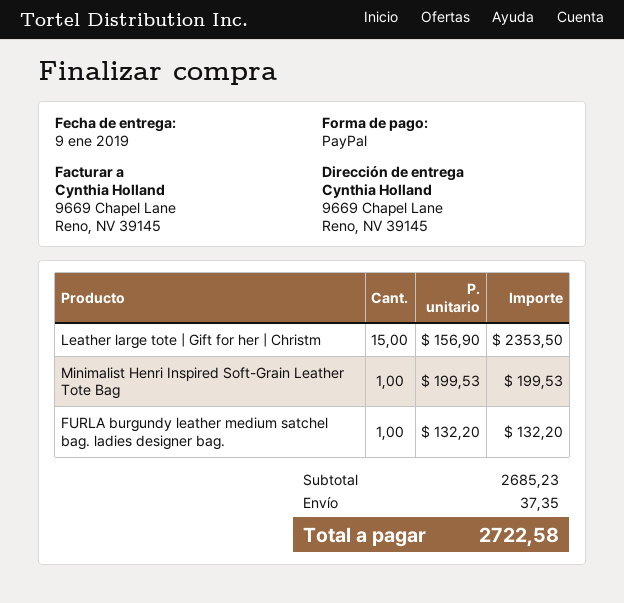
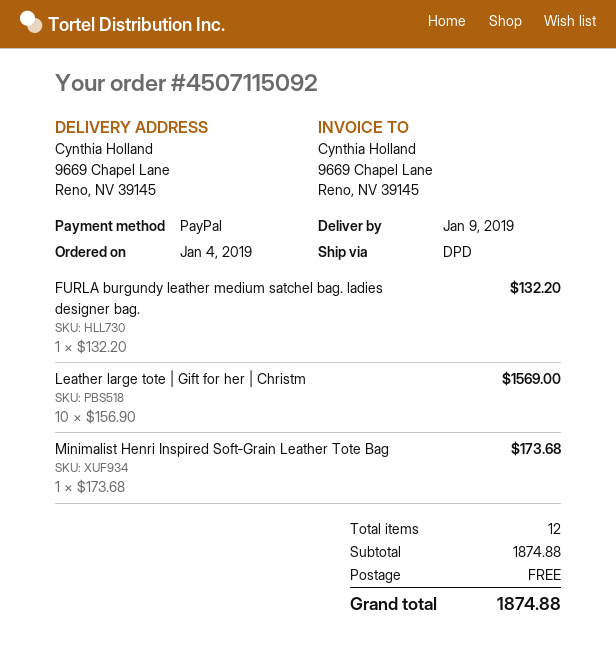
Leather large tote | Gift for her | Christm: 15 x 156.90 = 2353.50 -> 10 x 156.90 = 1569.00
Minimalist Henri Inspired Soft‑Grain Leather Tote Bag: 1 x 199.53 = 199.53 -> 1 x 173.68 = 173.68
subtotal: 2685.23 -> 1874.88
shipping: 37.35 -> 0.00
total: 2722.58 -> 1874.88

